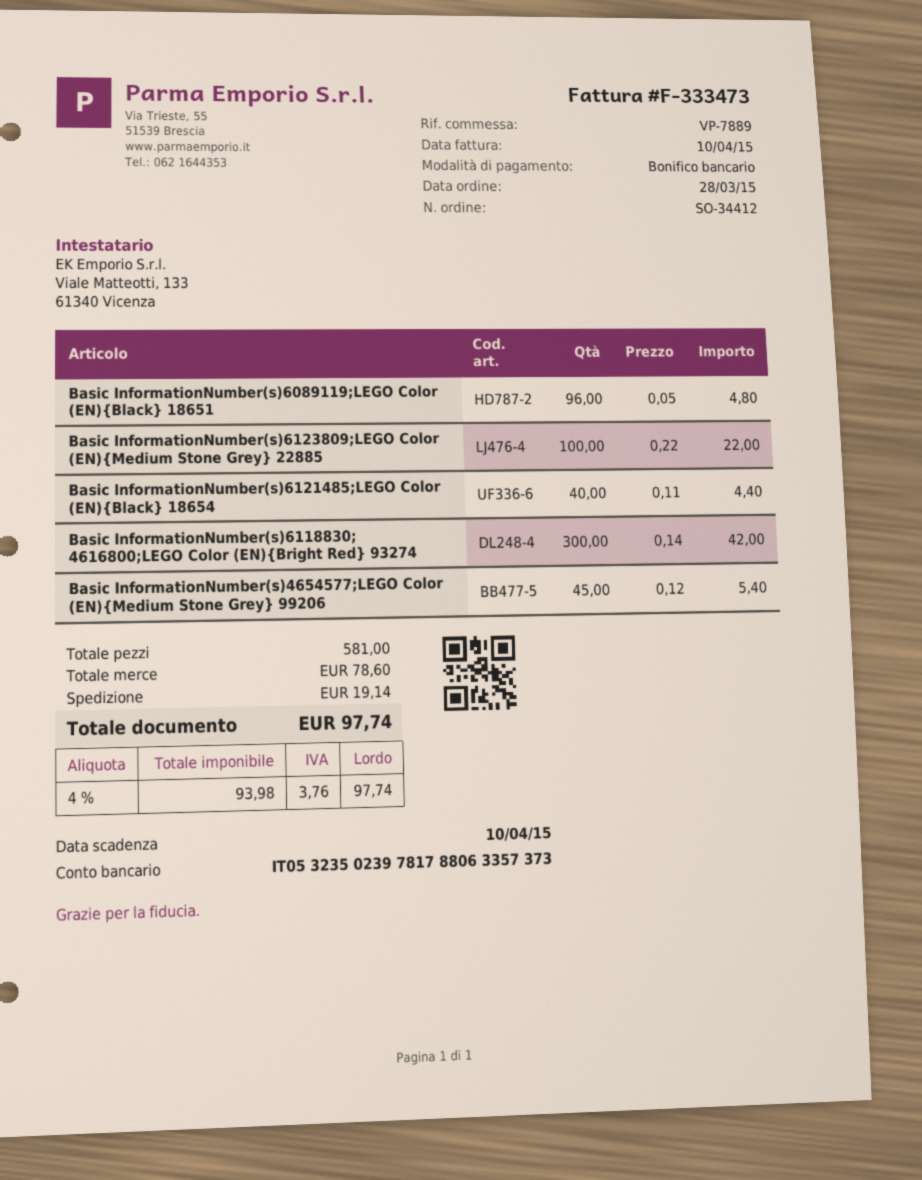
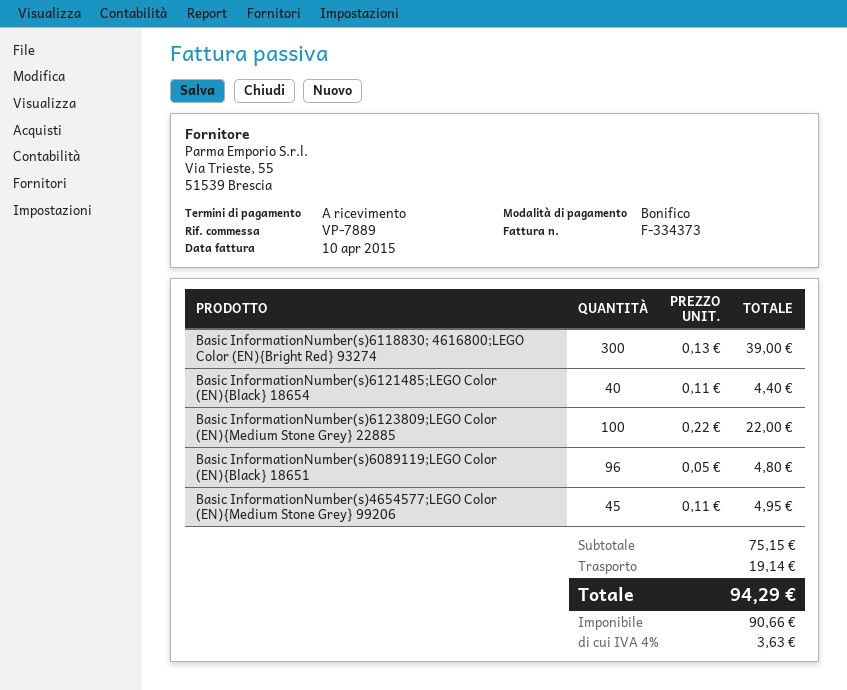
invoice number: F-333473 -> F-334373
Basic InformationNumber(s)6118830; 4616800;LEGO Color (EN){Bright Red} 93274: 300 x 0.14 = 42.00 -> 300 x 0.13 = 39.00
Basic InformationNumber(s)4654577;LEGO Color (EN){Medium Stone Grey} 99206: 45 x 0.12 = 5.40 -> 45 x 0.11 = 4.95
subtotal: 78.60 -> 75.15
net: 93.98 -> 90.66
tax: 4% = 3.76 -> 4% = 3.63
total: 97.74 -> 94.29

